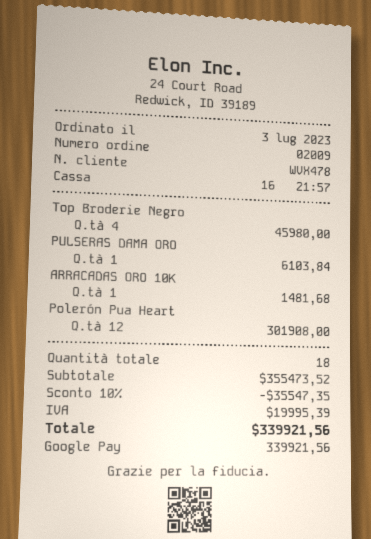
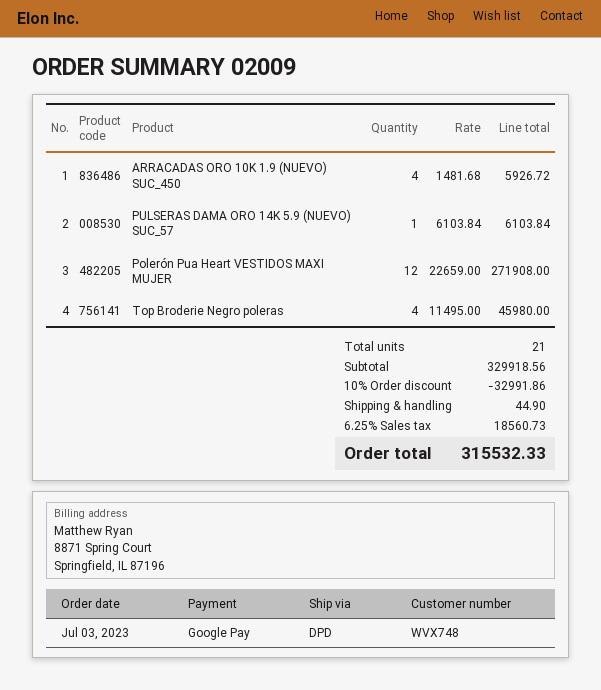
customer number: WVX478 -> WVX748
ARRACADAS ORO 10K: 1 for 1481.68 -> 4 for 5926.72
Polerón Pua Heart: 12 for 301908.00 -> 12 for 271908.00
total quantity: 18 -> 21
subtotal: 355473.52 -> 329918.56
discount: 10% = 35547.35 -> 10% = 32991.86
shipping: none -> 44.90
tax: 19995.39 -> 18560.73
total: 339921.56 -> 315532.33

